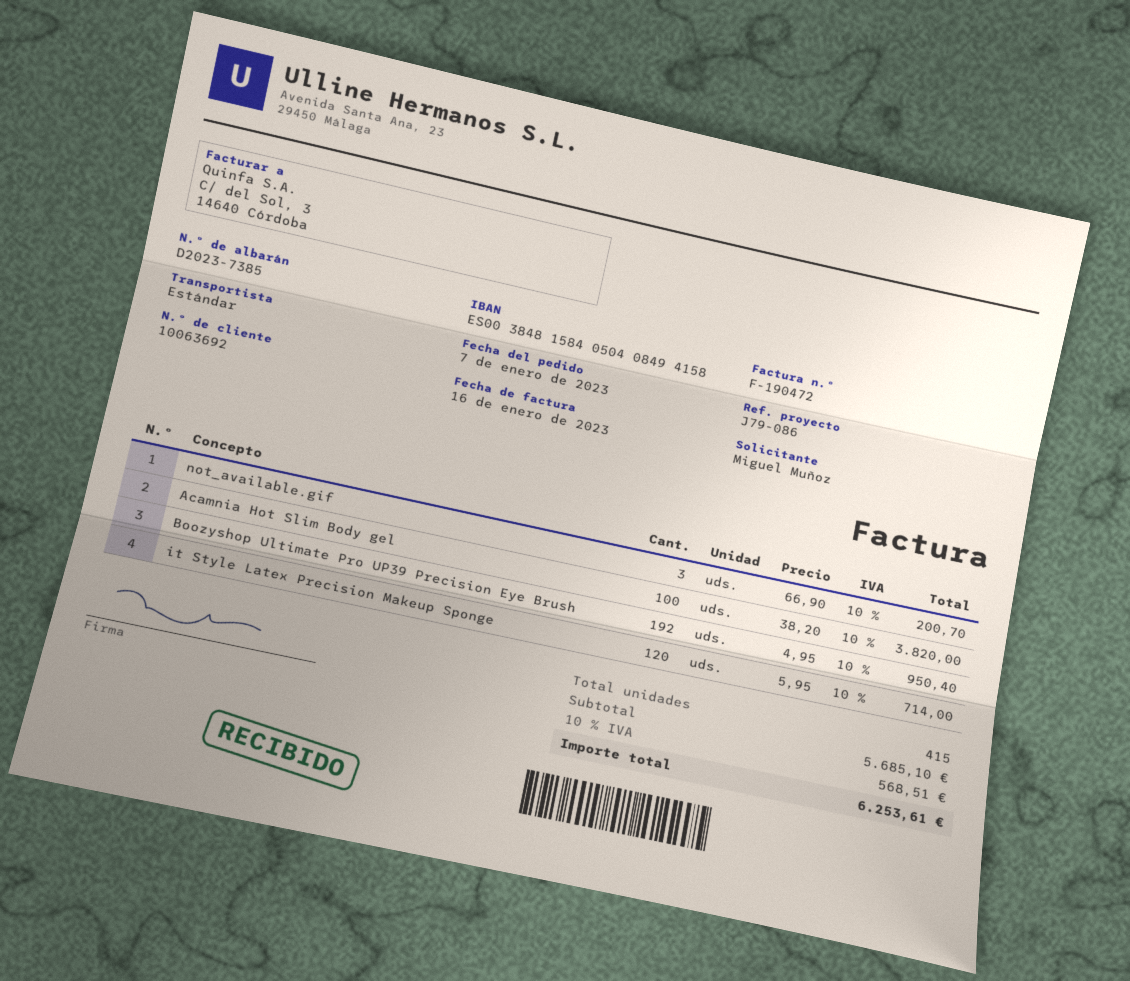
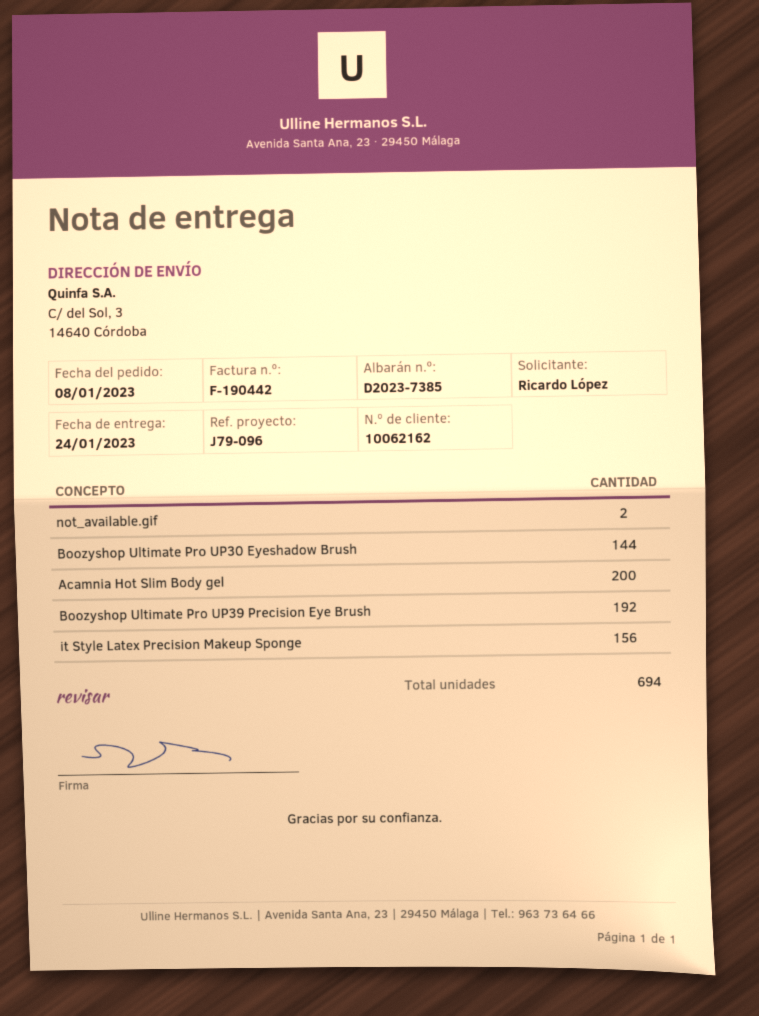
order date: 2023-01-07 -> 2023-01-08
invoice number: F-190472 -> F-190442
customer number: 10063692 -> 10062162
reference: J79-086 -> J79-096
ordered by: Miguel Muñoz -> Ricardo López
not_available.gif: 3 -> 2
Acamnia Hot Slim Body gel: 100 -> 200
it Style Latex Precision Makeup Sponge: 120 -> 156
Boozyshop Ultimate Pro UP30 Eyeshadow Brush: none -> 144
total quantity: 415 -> 694

